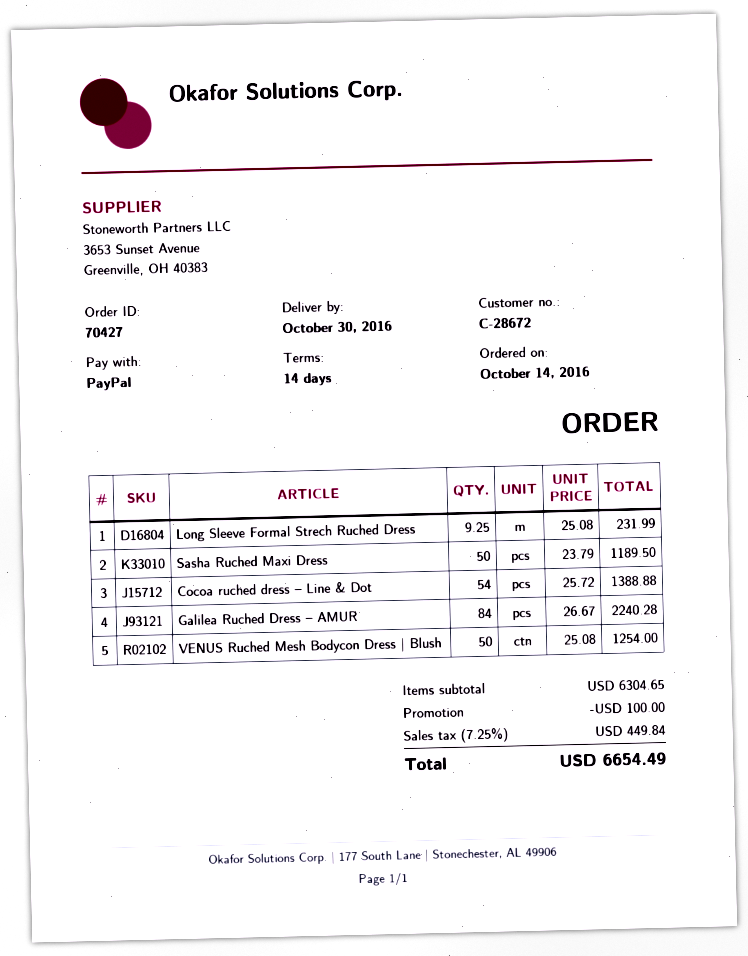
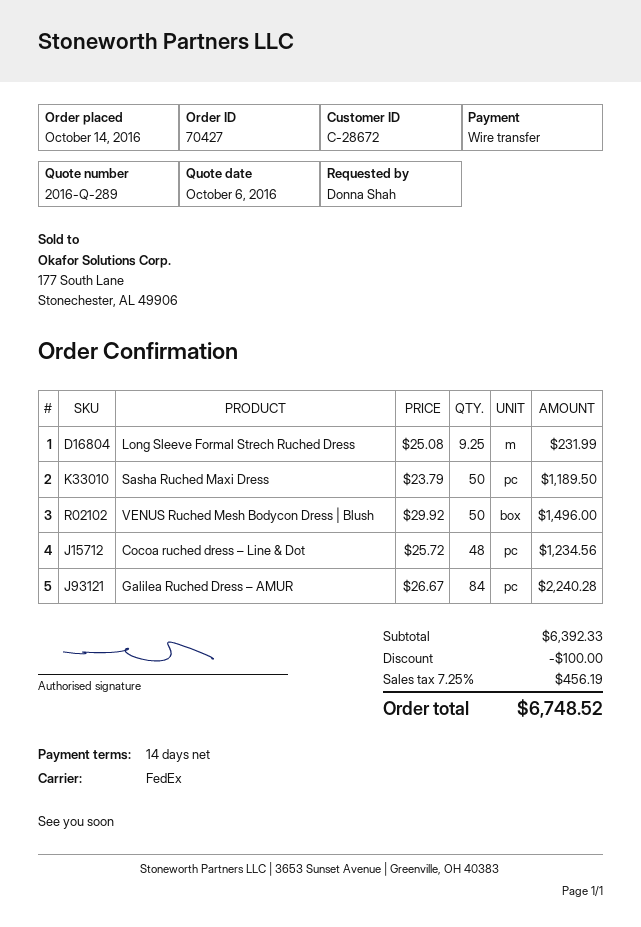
payment method: PayPal -> bank transfer
Cocoa ruched dress – Line & Dot: 54 x 25.72 = 1388.88 -> 48 x 25.72 = 1234.56
VENUS Ruched Mesh Bodycon Dress | Blush: 50 x 25.08 = 1254.00 -> 50 x 29.92 = 1496.00
subtotal: 6304.65 -> 6392.33
tax: 7.25% = 449.84 -> 7.25% = 456.19
total: 6654.49 -> 6748.52

